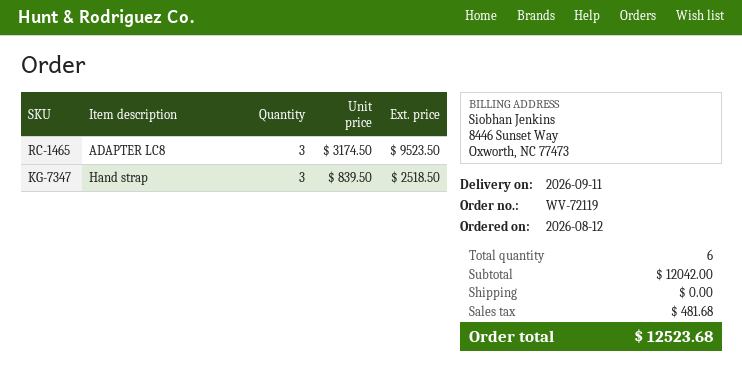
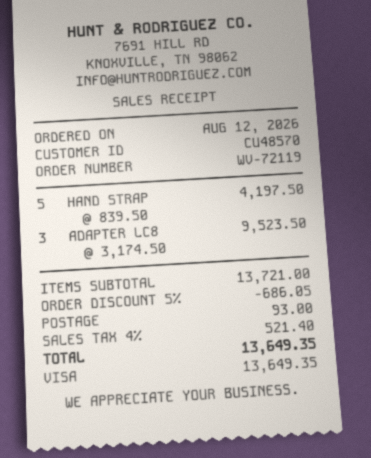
Hand strap: 3 x 839.50 = 2518.50 -> 5 x 839.50 = 4197.50
subtotal: 12042.00 -> 13721.00
discount: none -> 5% = 686.05
shipping: 0.00 -> 93.00
tax: 481.68 -> 521.40
total: 12523.68 -> 13649.35

